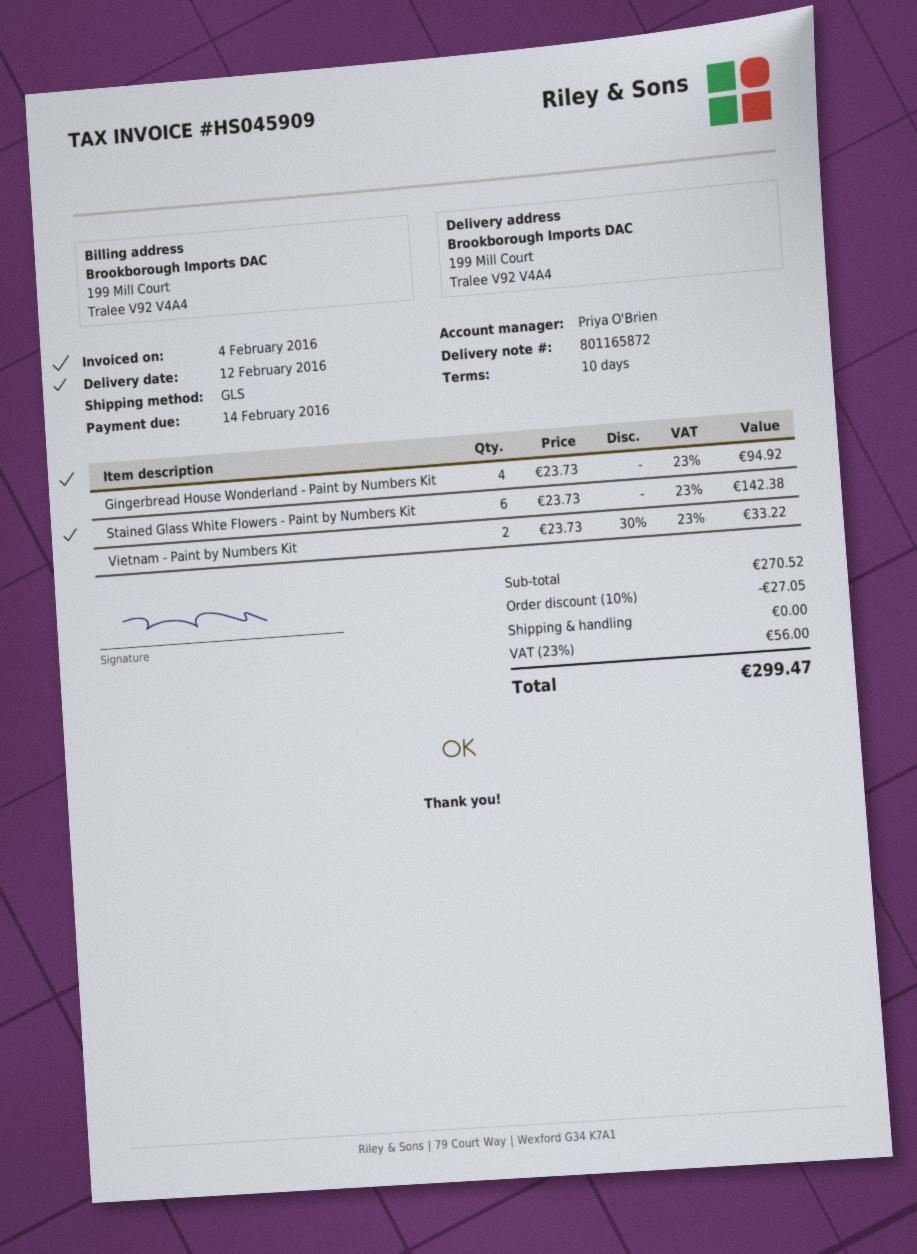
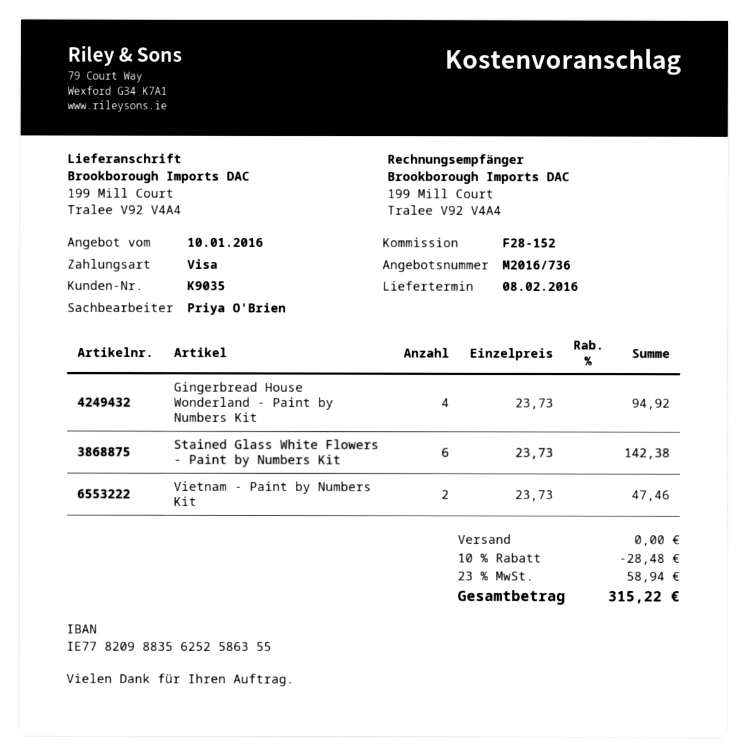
delivery date: 2016-02-12 -> 2016-02-08
Vietnam - Paint by Numbers Kit: 2 x 23.73 - 30% = 33.22 -> 2 x 23.73 = 47.46
discount: 10% = 27.05 -> 10% = 28.48
tax: 23% = 56.00 -> 23% = 58.94
total: 299.47 -> 315.22

